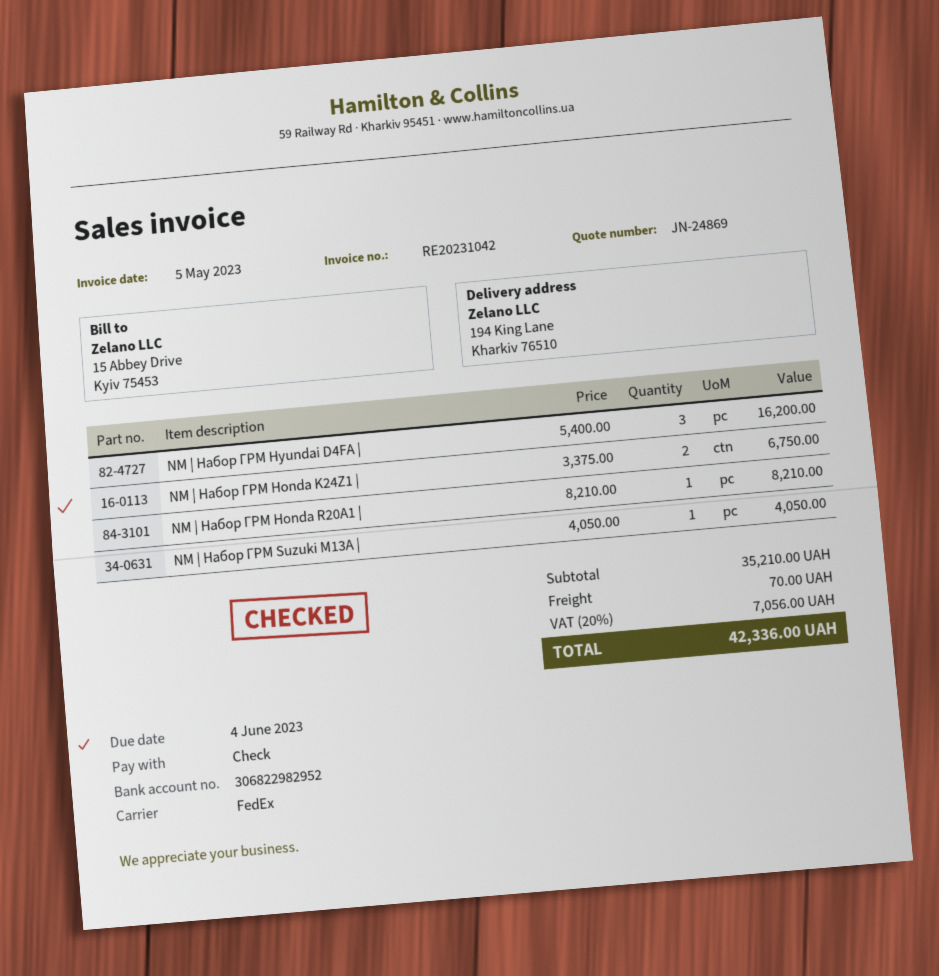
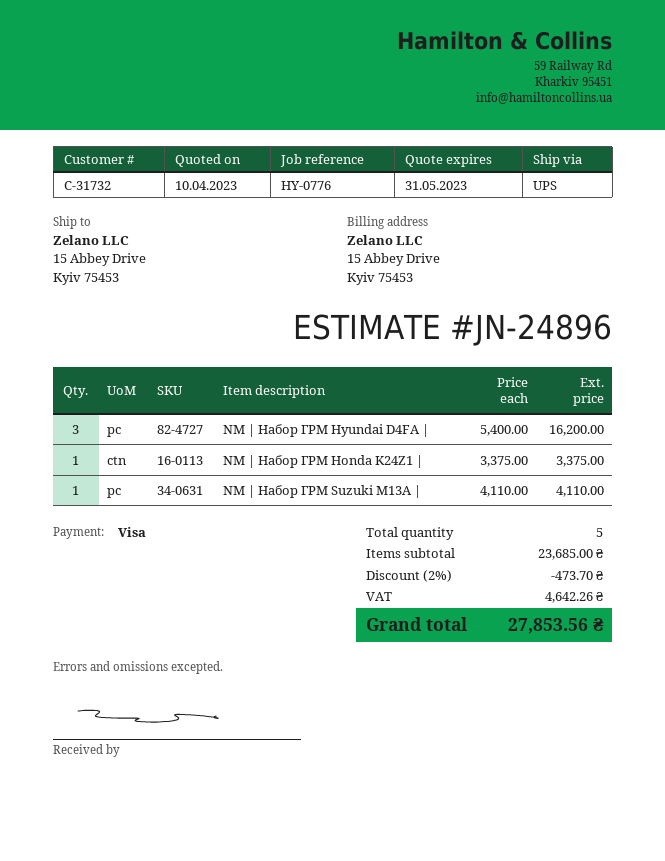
quote number: JN-24869 -> JN-24896
payment method: cheque -> Visa
shipping method: FedEx -> UPS
ship to: 194 King Lane, Kharkiv 76510 -> 15 Abbey Drive, Kyiv 75453
NM | Набор ГРМ Honda K24Z1 |: 2 x 3375.00 = 6750.00 -> 1 x 3375.00 = 3375.00
NM | Набор ГРМ Honda R20A1 |: 1 x 8210.00 = 8210.00 -> none
NM | Набор ГРМ Suzuki M13A |: 1 x 4050.00 = 4050.00 -> 1 x 4110.00 = 4110.00
subtotal: 35210.00 -> 23685.00
discount: none -> 2% = 473.70
shipping: 70.00 -> none
tax: 7056.00 -> 4642.26
total: 42336.00 -> 27853.56

